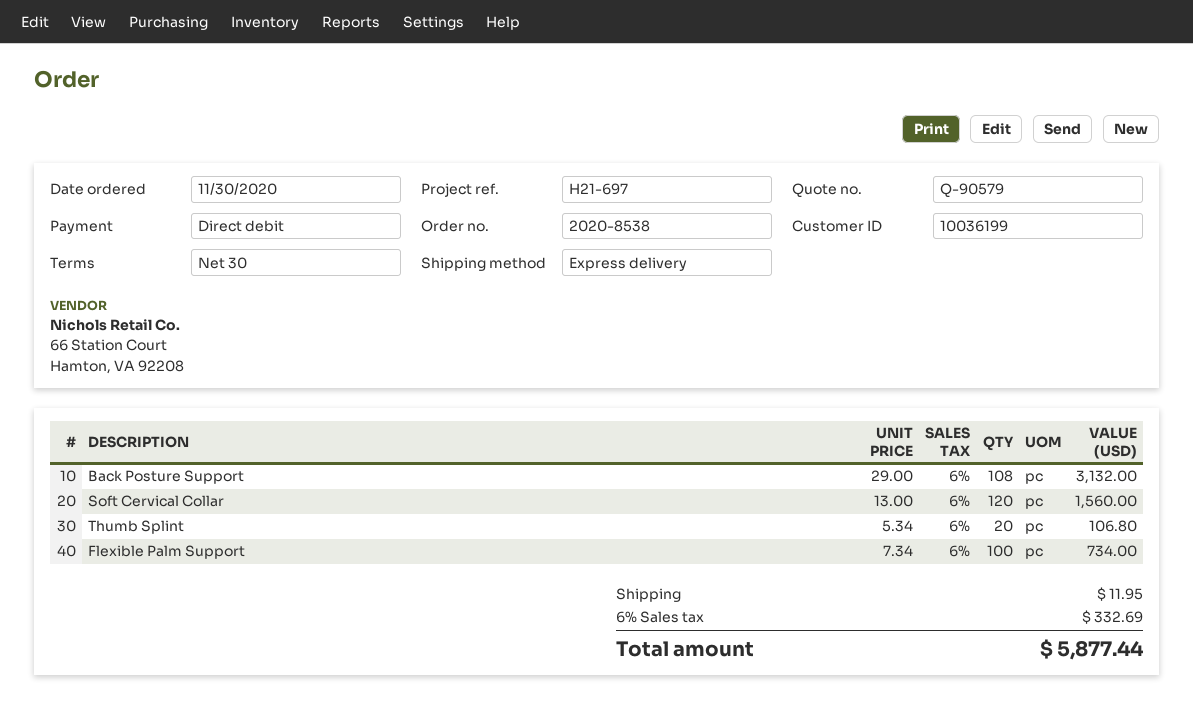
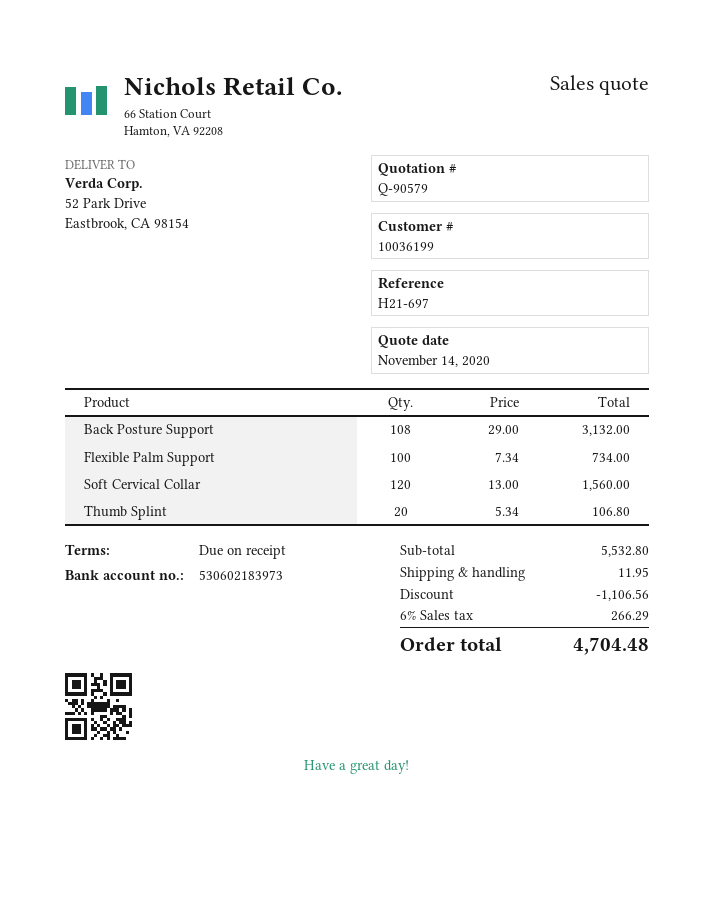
payment terms: 30 days -> on receipt
discount: none -> 1106.56
tax: 6% = 332.69 -> 6% = 266.29
total: 5877.44 -> 4704.48

